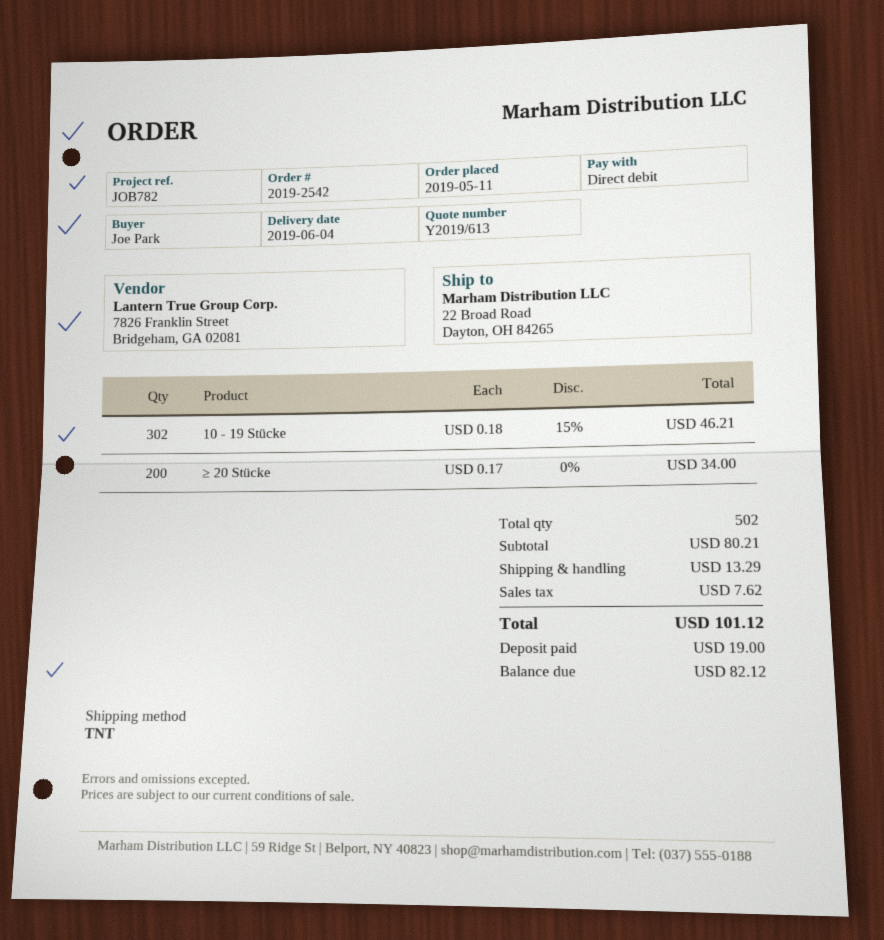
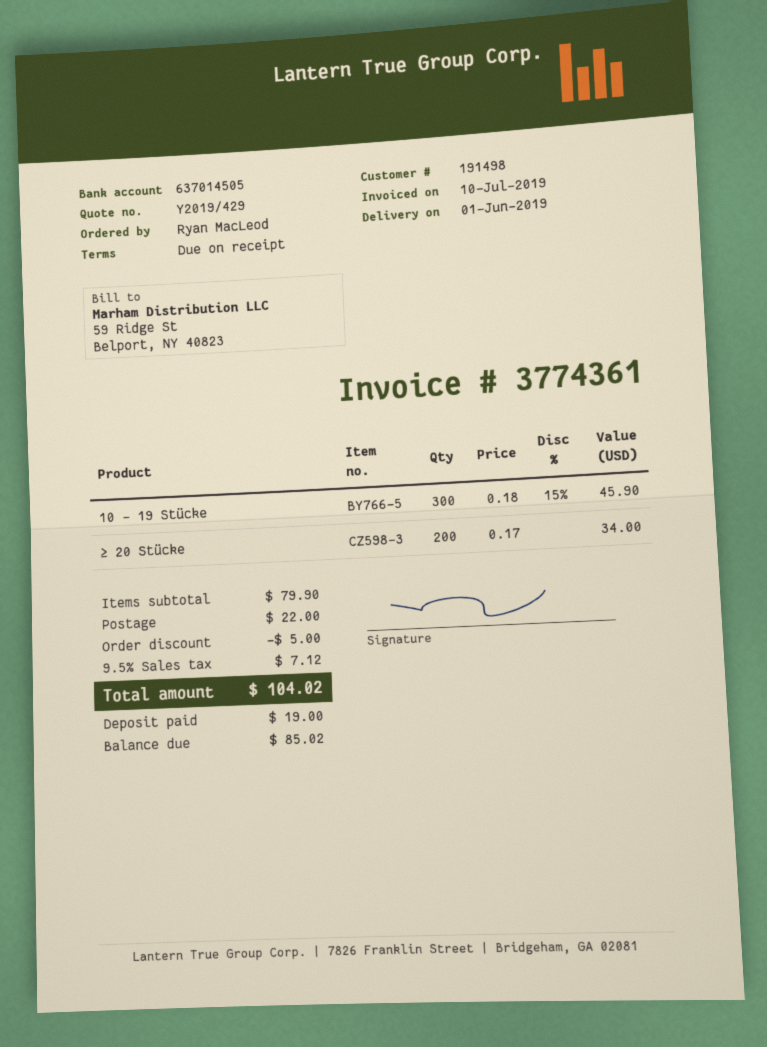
quote number: Y2019/613 -> Y2019/429
delivery date: 2019-06-04 -> 2019-06-01
ordered by: Joe Park -> Ryan MacLeod
10 - 19 Stücke: 302 x 0.18 - 15% = 46.21 -> 300 x 0.18 - 15% = 45.90
subtotal: 80.21 -> 79.90
discount: none -> 5.00
shipping: 13.29 -> 22.00
tax: 7.62 -> 7.12
total: 101.12 -> 104.02
balance: 82.12 -> 85.02

